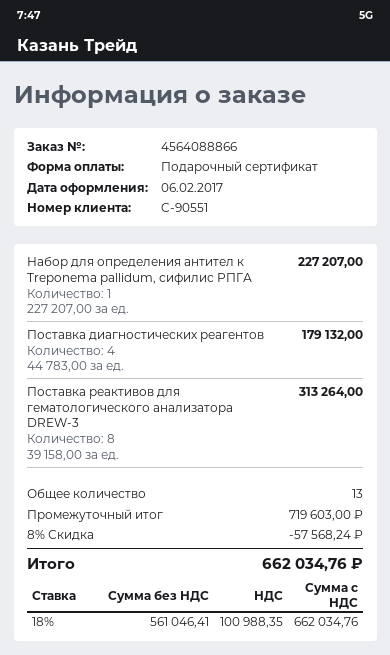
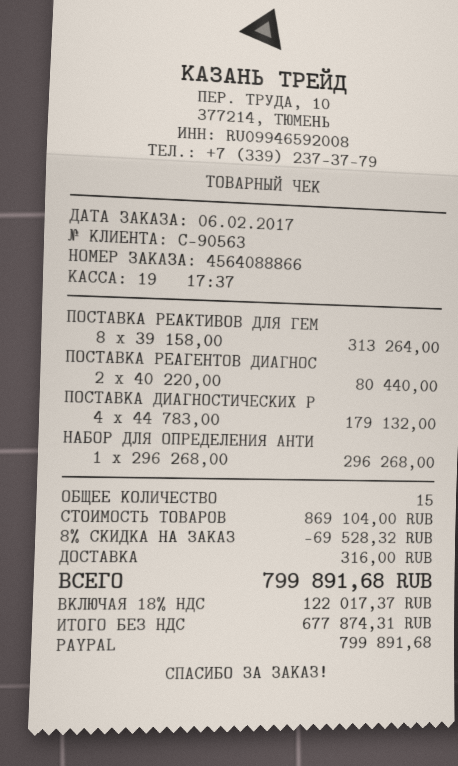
customer number: C-90551 -> C-90563
payment method: gift card -> PayPal
Набор для определения антител к Treponema pallidum, сифилис РПГА: 1 x 227207.00 = 227207.00 -> 1 x 296268.00 = 296268.00
ПОСТАВКА РЕАГЕНТОВ ДИАГНОС: none -> 2 x 40220.00 = 80440.00
total quantity: 13 -> 15
subtotal: 719603.00 -> 869104.00
discount: 8% = 57568.24 -> 8% = 69528.32
shipping: none -> 316.00
net: 561046.41 -> 677874.31
tax: 18% = 100988.35 -> 18% = 122017.37
total: 662034.76 -> 799891.68

